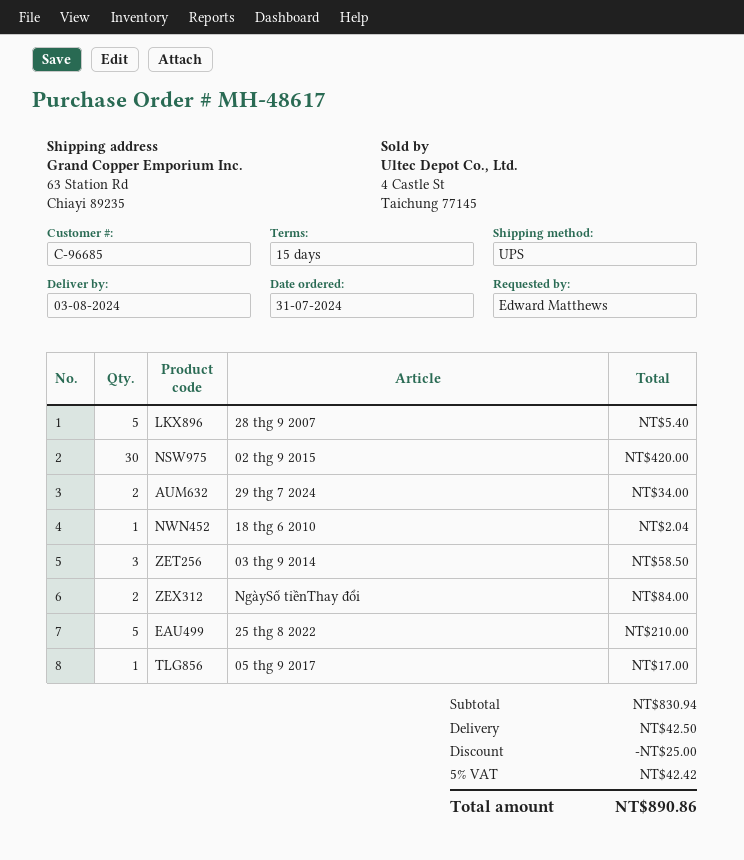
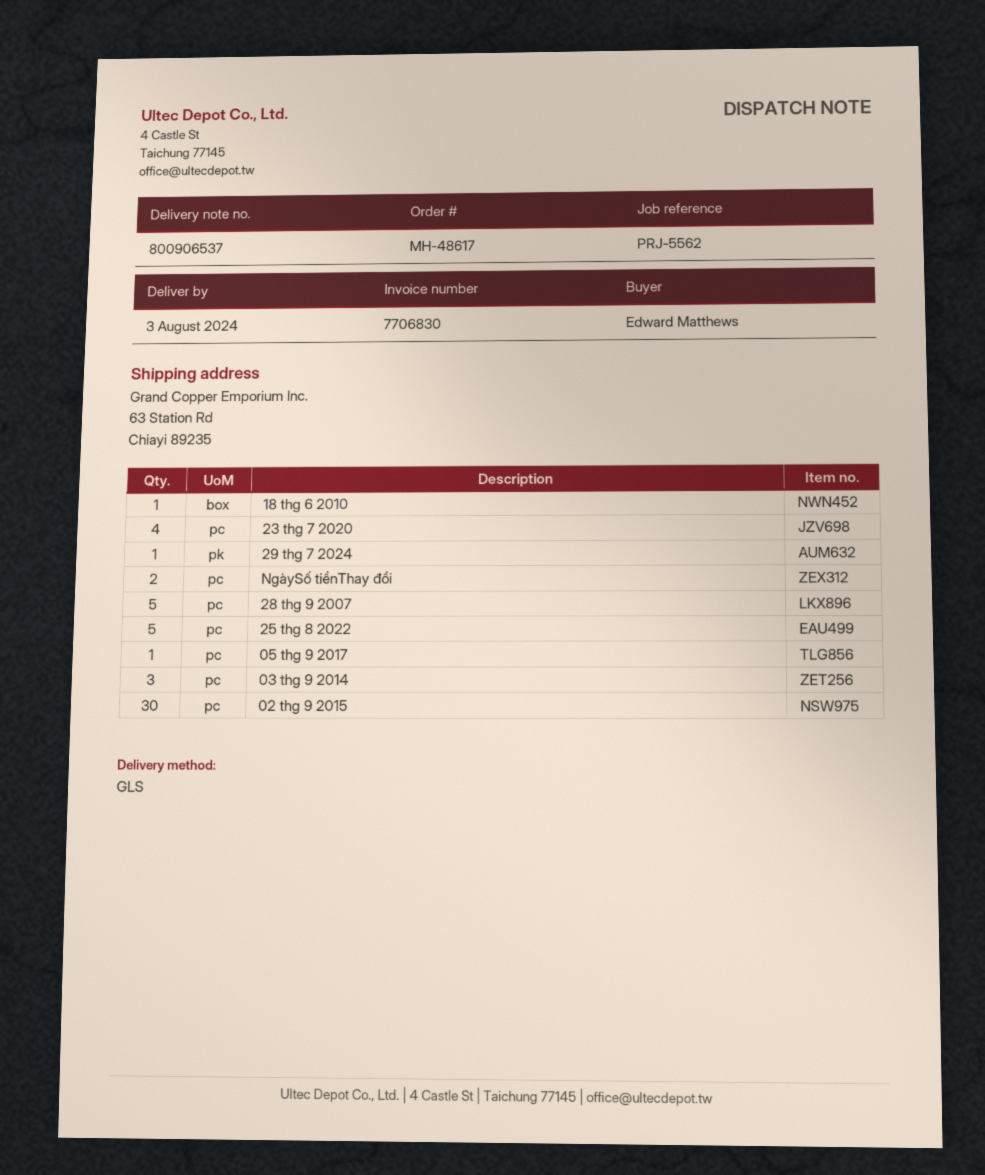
shipping method: UPS -> GLS
29 thg 7 2024: 2 -> 1
23 thg 7 2020: none -> 4

